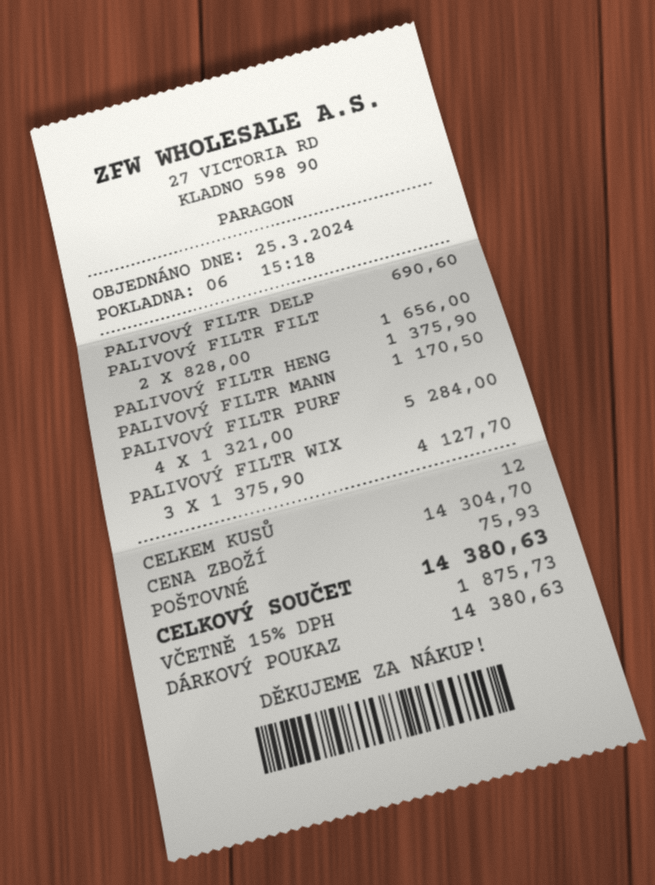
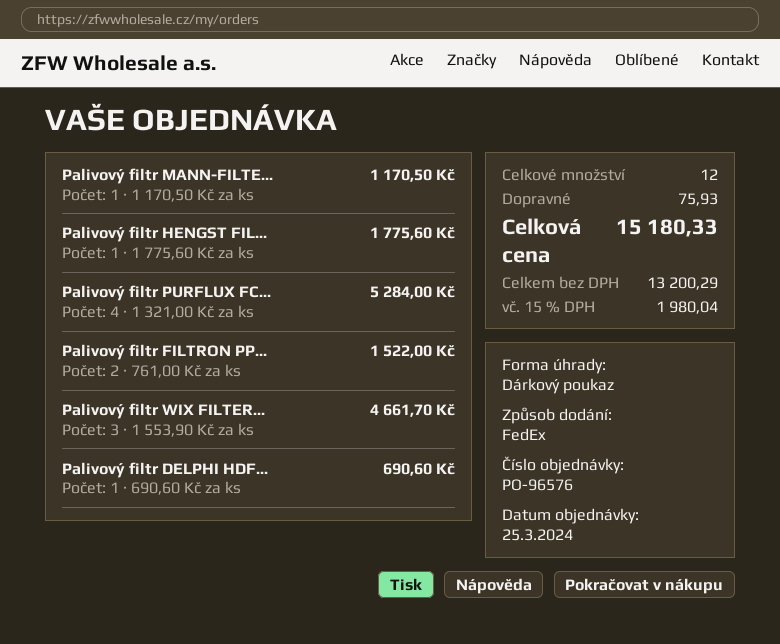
PALIVOVÝ FILTR FILT: 2 x 828.00 = 1656.00 -> 2 x 761.00 = 1522.00
PALIVOVÝ FILTR HENG: 1 x 1375.90 = 1375.90 -> 1 x 1775.60 = 1775.60
PALIVOVÝ FILTR WIX: 3 x 1375.90 = 4127.70 -> 3 x 1553.90 = 4661.70
tax: 15% = 1875.73 -> 15% = 1980.04
total: 14380.63 -> 15180.33

